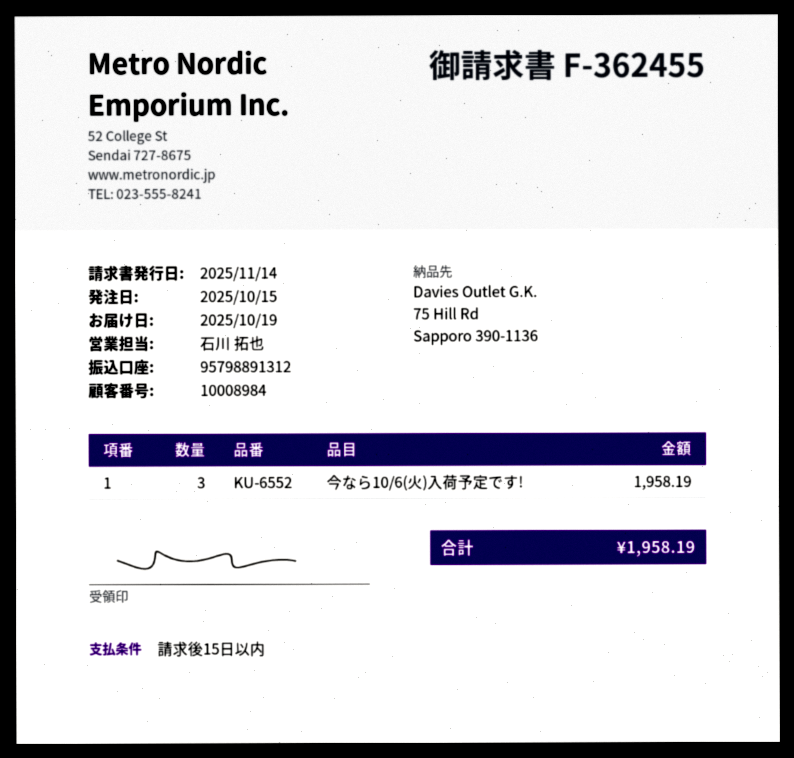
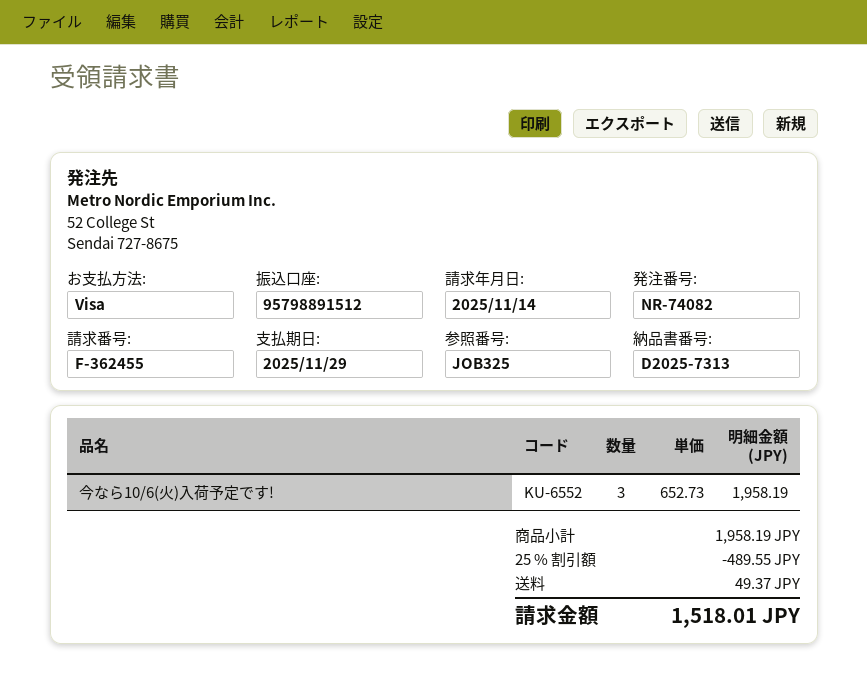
bank account: 95798891312 -> 95798891512
discount: none -> 25% = 489.55
shipping: none -> 49.37
total: 1958.19 -> 1518.01

